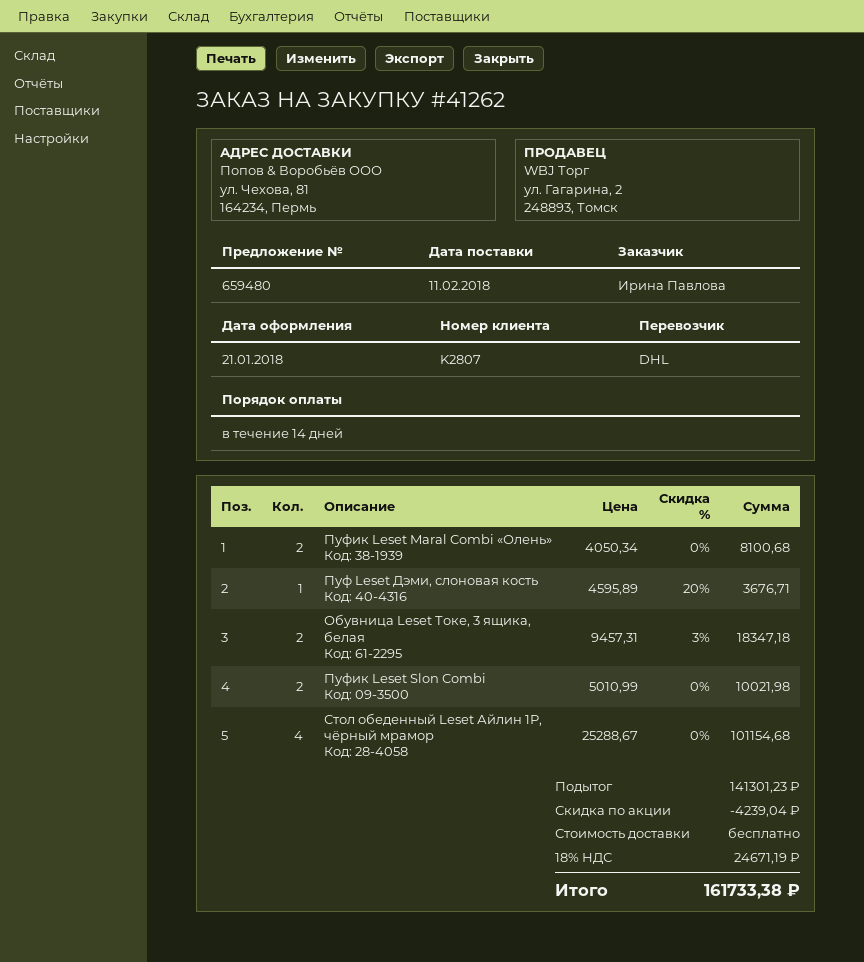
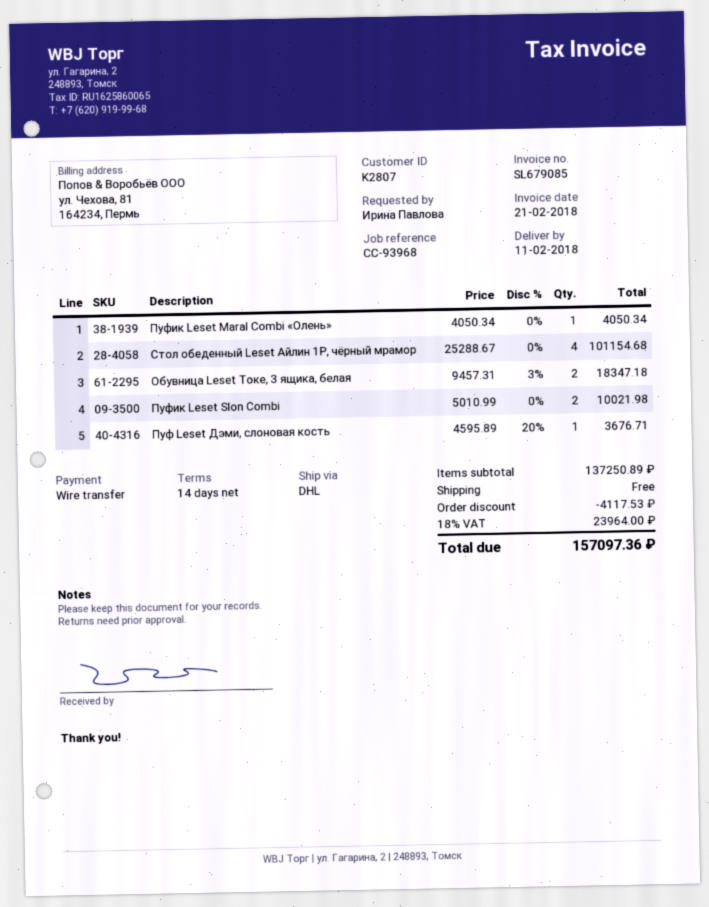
Пуфик Leset Maral Combi «Олень»: 2 x 4050.34 = 8100.68 -> 1 x 4050.34 = 4050.34
subtotal: 141301.23 -> 137250.89
discount: 4239.04 -> 4117.53
tax: 18% = 24671.19 -> 18% = 23964.00
total: 161733.38 -> 157097.36

